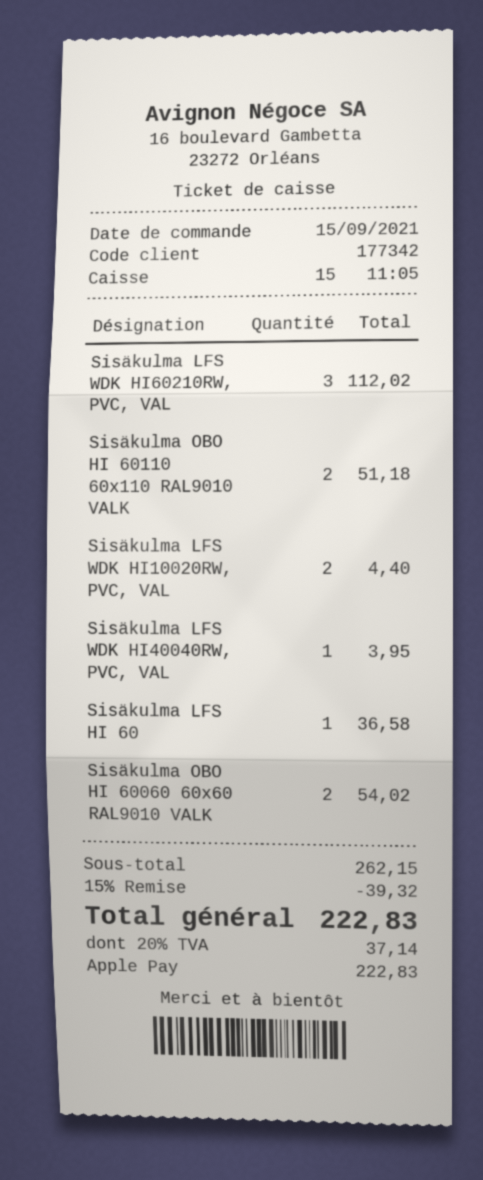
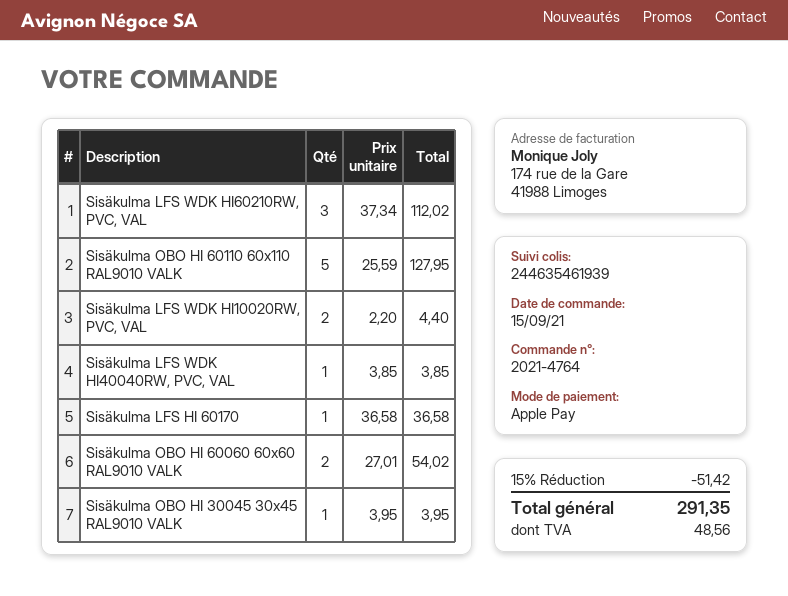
Sisäkulma OBO HI 60110 60x110 RAL9010 VALK: 2 for 51.18 -> 5 for 127.95
Sisäkulma LFS WDK HI40040RW, PVC, VAL: 1 for 3.95 -> 1 for 3.85
Sisäkulma OBO HI 30045 30x45 RAL9010 VALK: none -> 1 for 3.95
discount: 15% = 39.32 -> 15% = 51.42
tax: 37.14 -> 48.56
total: 222.83 -> 291.35

